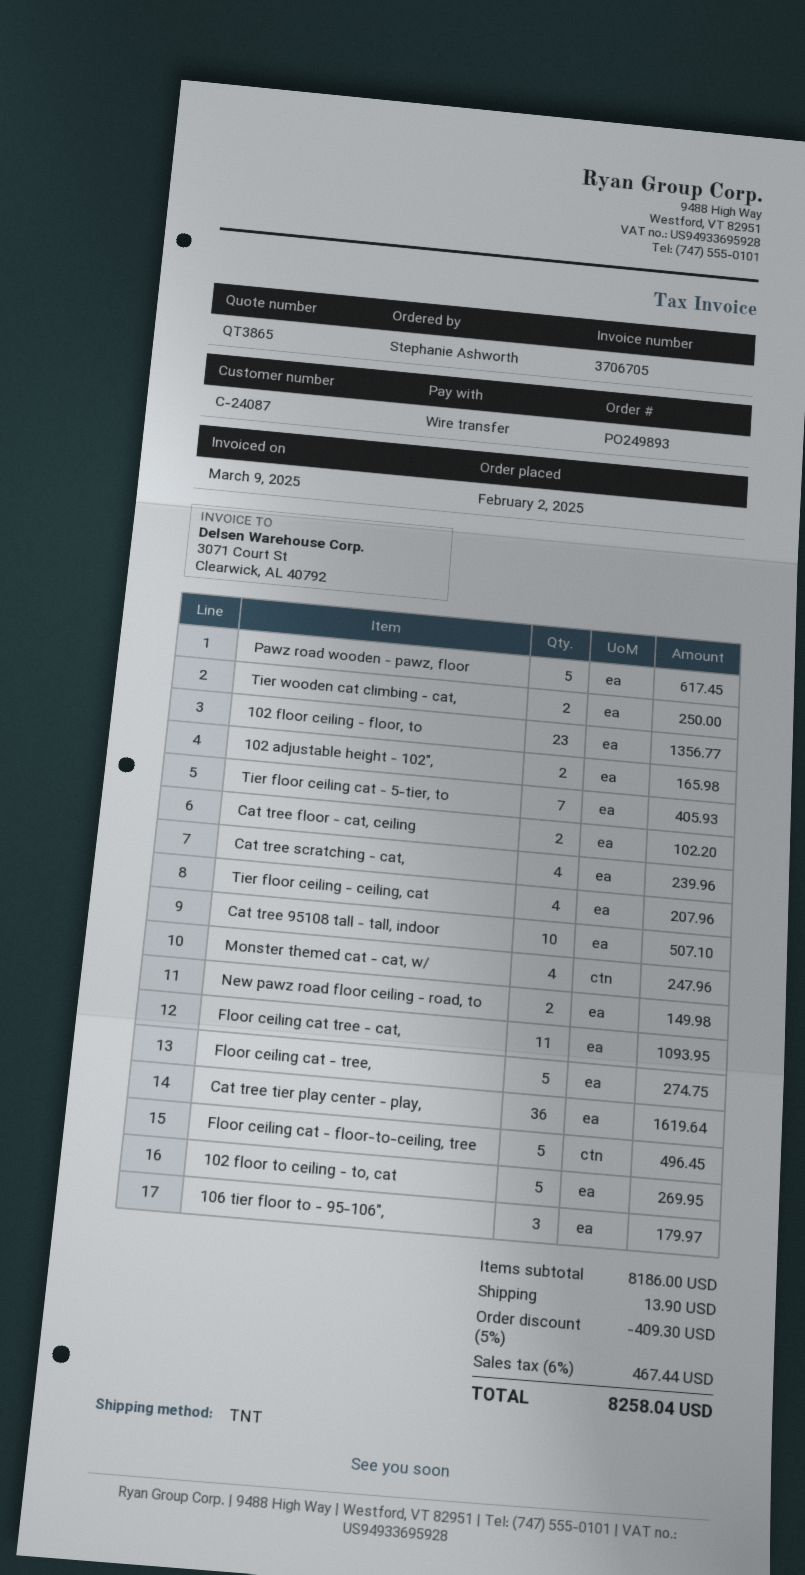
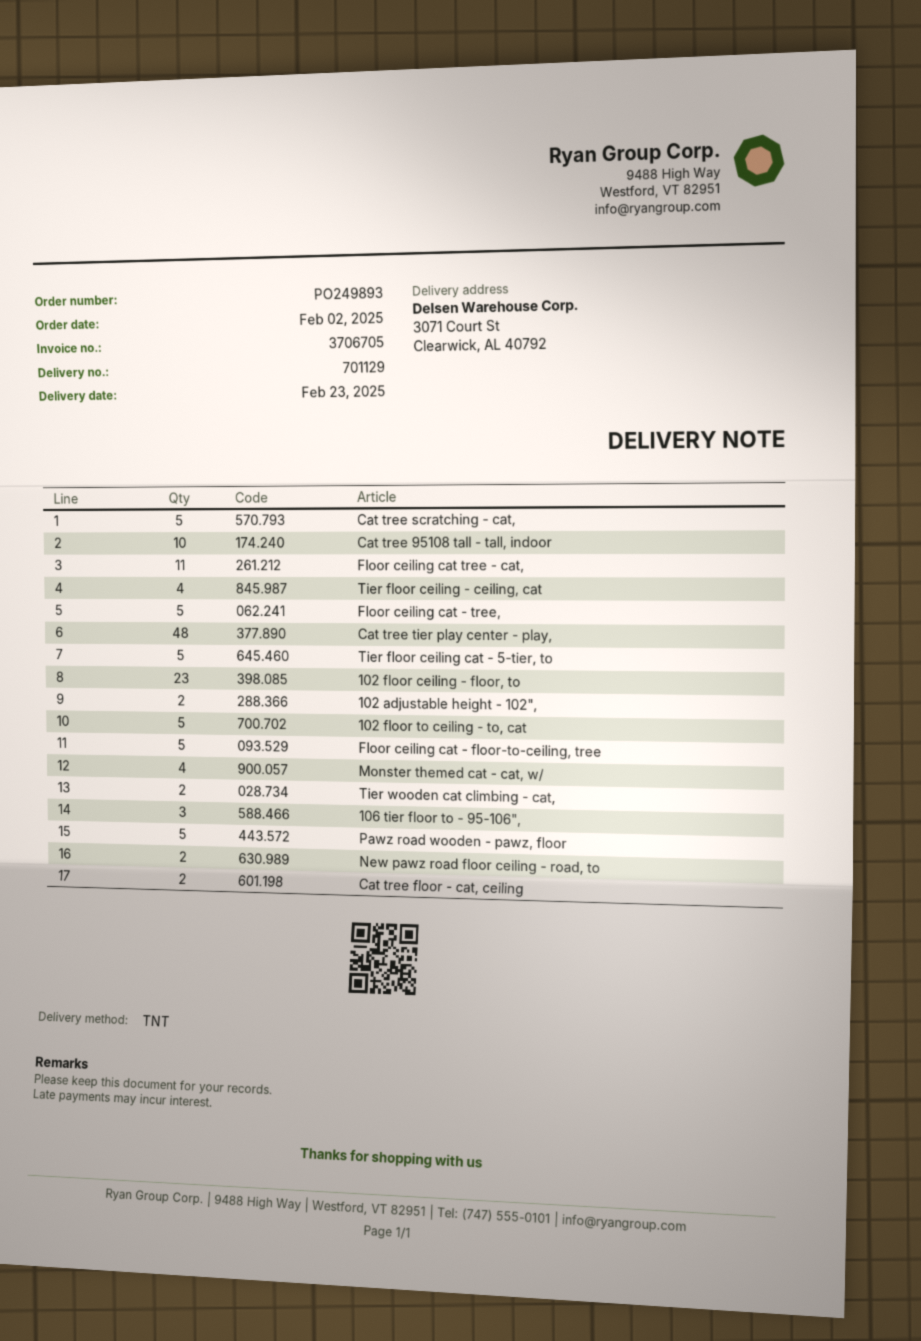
Tier floor ceiling cat - 5-tier, to: 7 -> 5
Cat tree scratching - cat,: 4 -> 5
Cat tree tier play center - play,: 36 -> 48

